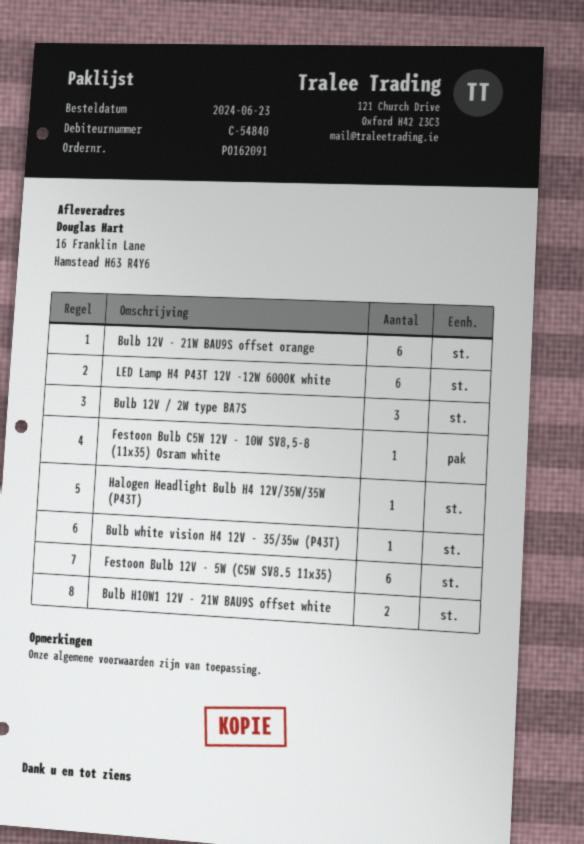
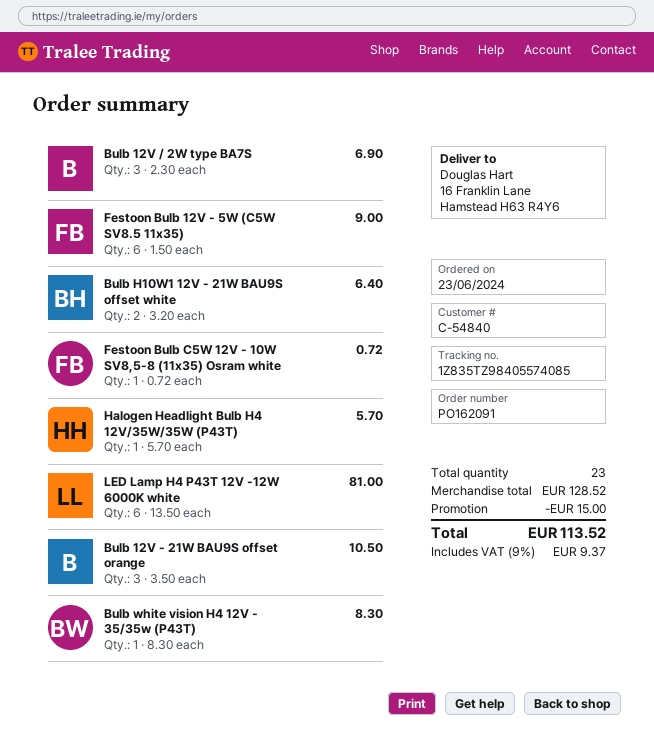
Bulb 12V - 21W BAU9S offset orange: 6 -> 3

